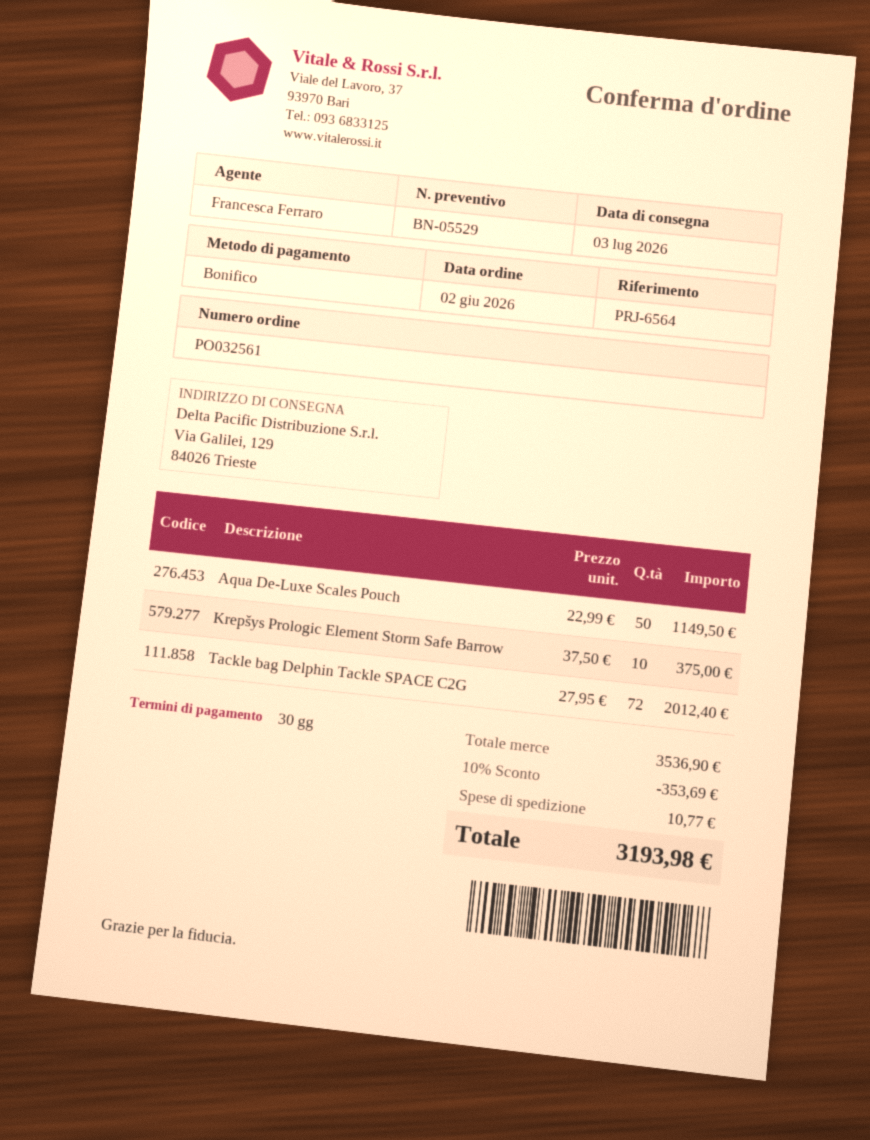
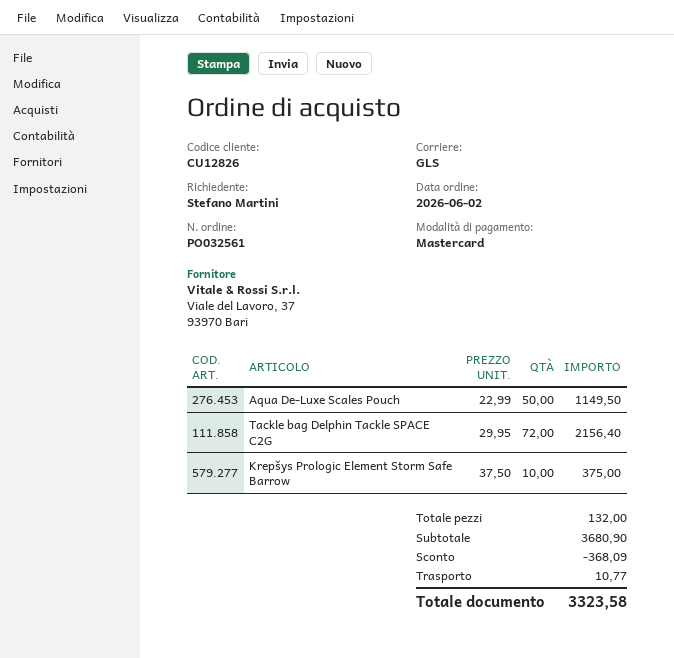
payment method: bank transfer -> Mastercard
Tackle bag Delphin Tackle SPACE C2G: 72 x 27.95 = 2012.40 -> 72 x 29.95 = 2156.40
subtotal: 3536.90 -> 3680.90
discount: 353.69 -> 368.09
total: 3193.98 -> 3323.58

